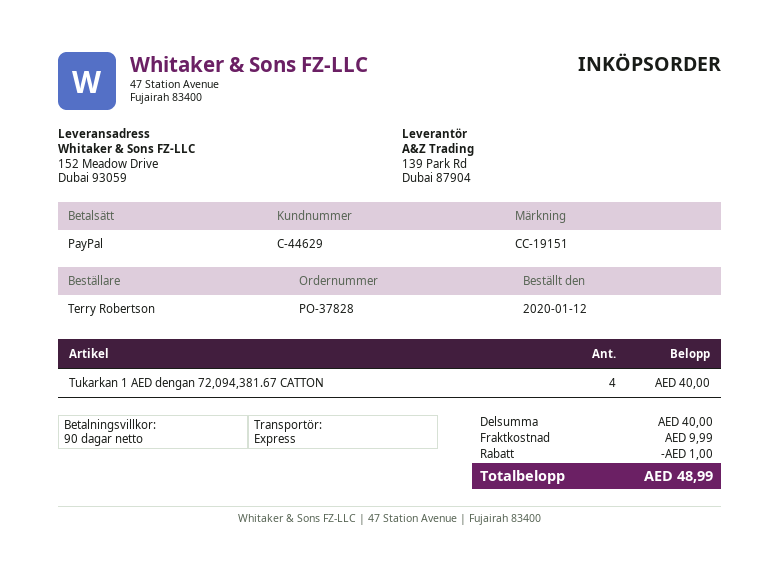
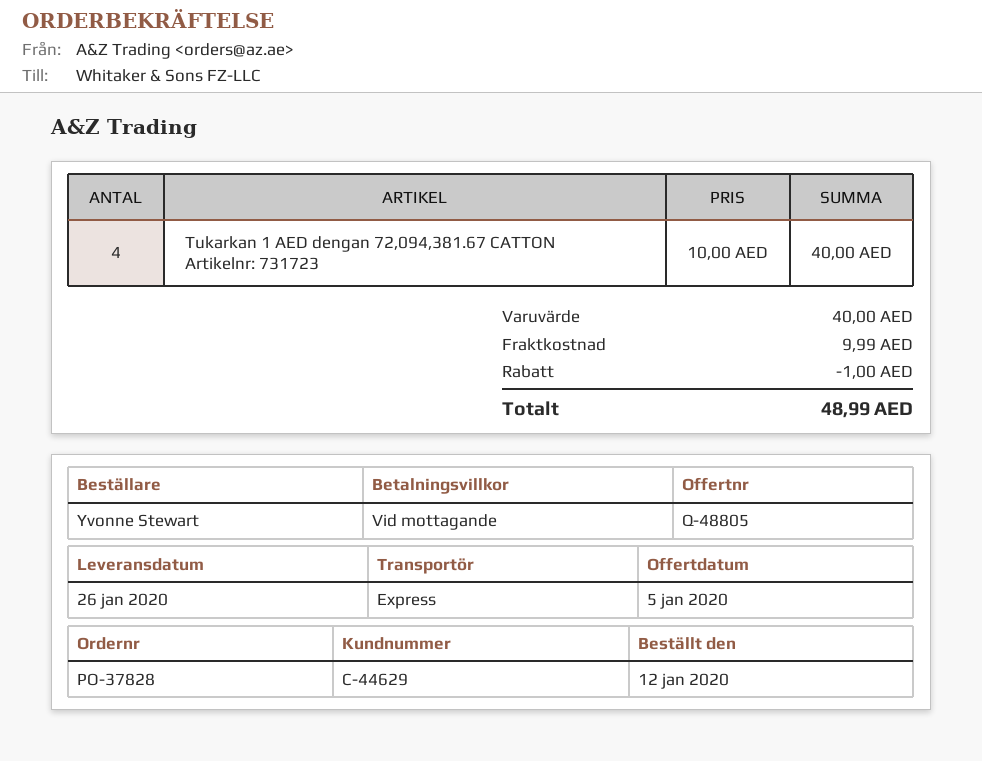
payment terms: 90 days -> on receipt
ordered by: Terry Robertson -> Yvonne Stewart

